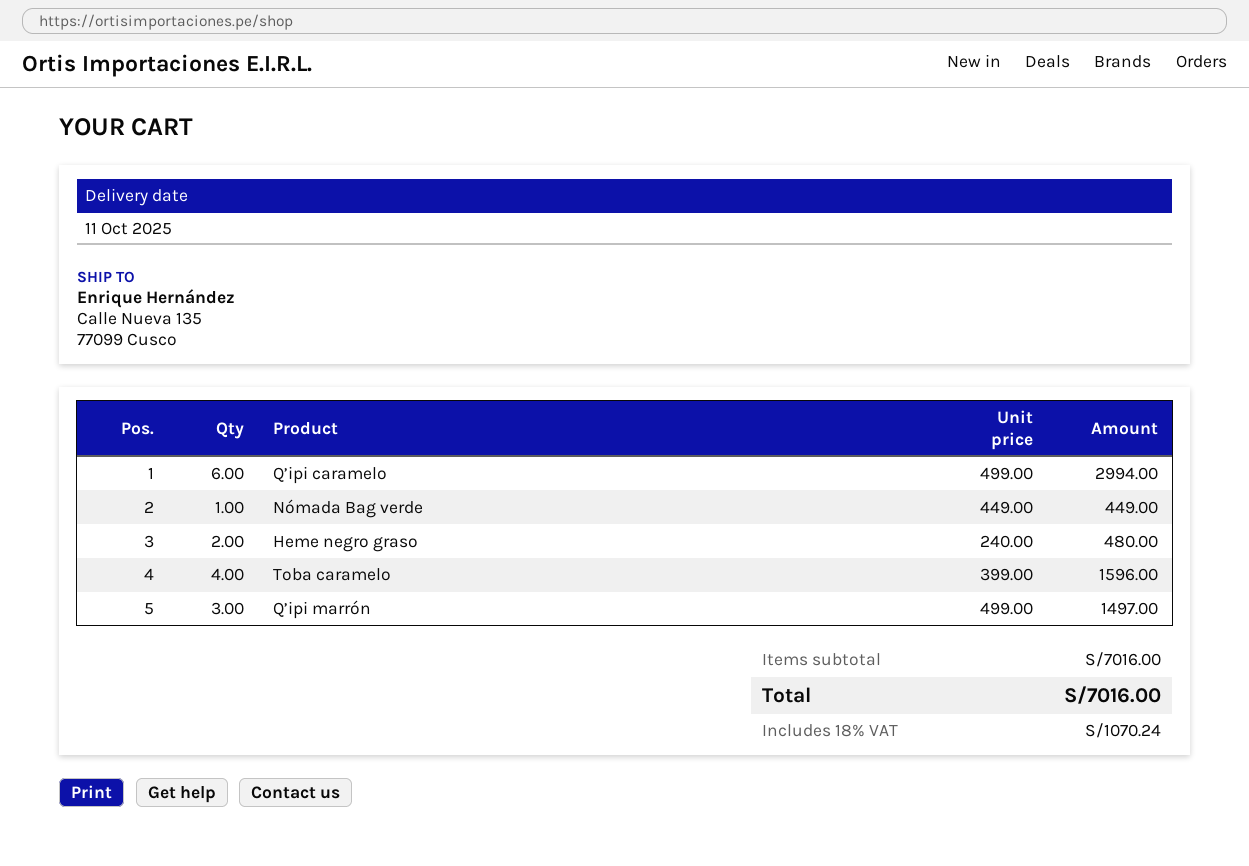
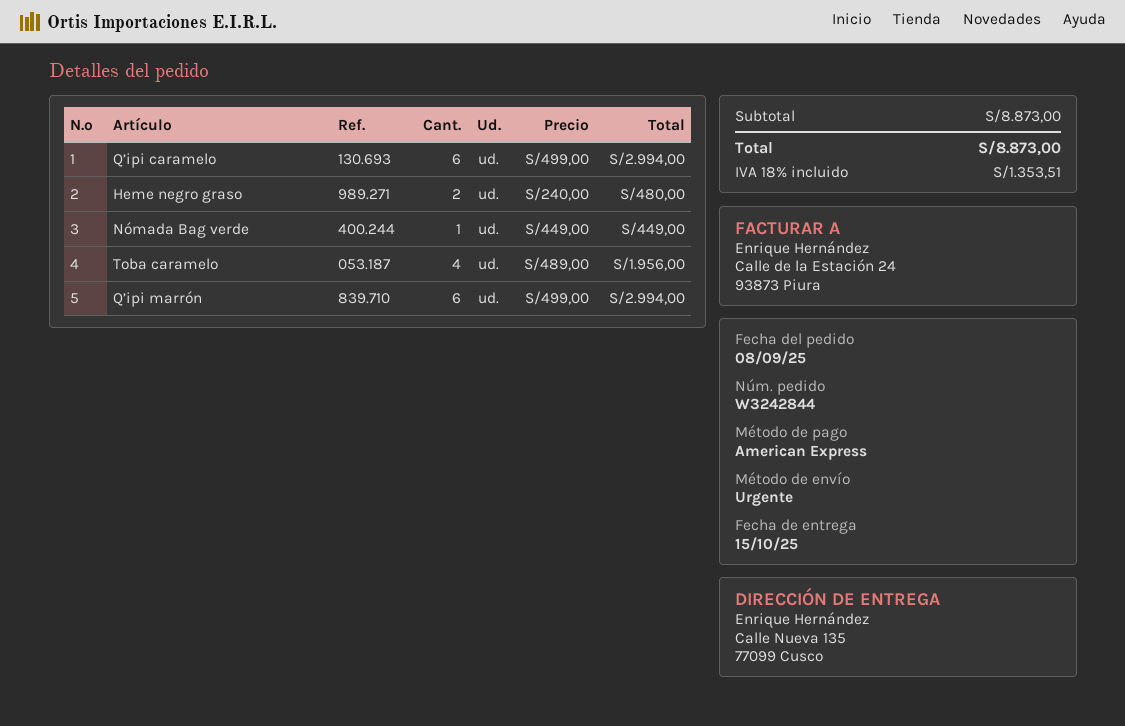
delivery date: 2025-10-11 -> 2025-10-15
Toba caramelo: 4 x 399.00 = 1596.00 -> 4 x 489.00 = 1956.00
Q’ipi marrón: 3 x 499.00 = 1497.00 -> 6 x 499.00 = 2994.00
subtotal: 7016.00 -> 8873.00
tax: 18% = 1070.24 -> 18% = 1353.51
total: 7016.00 -> 8873.00

